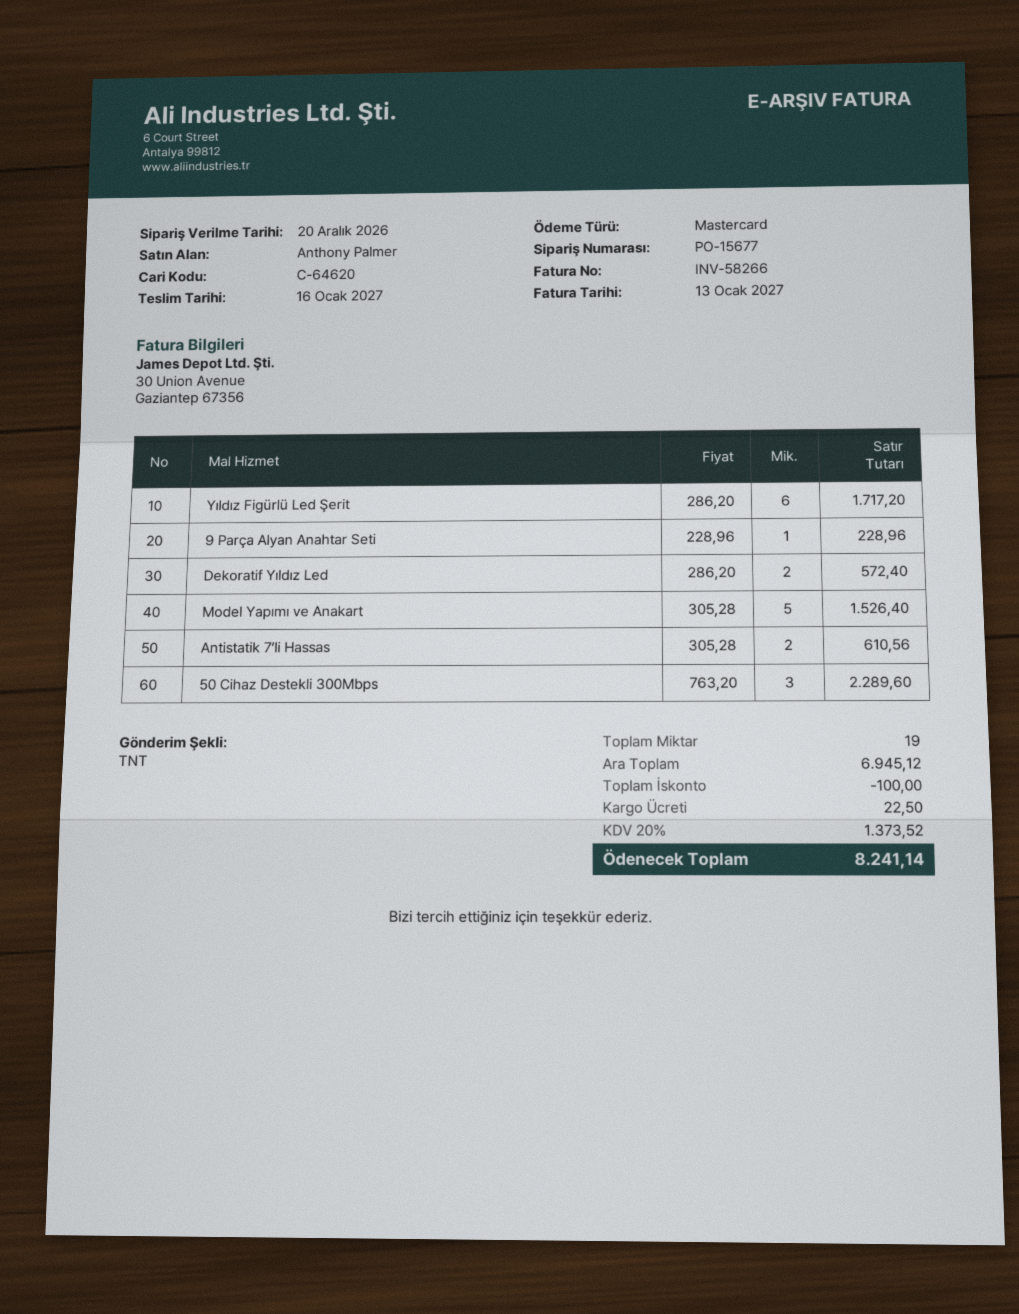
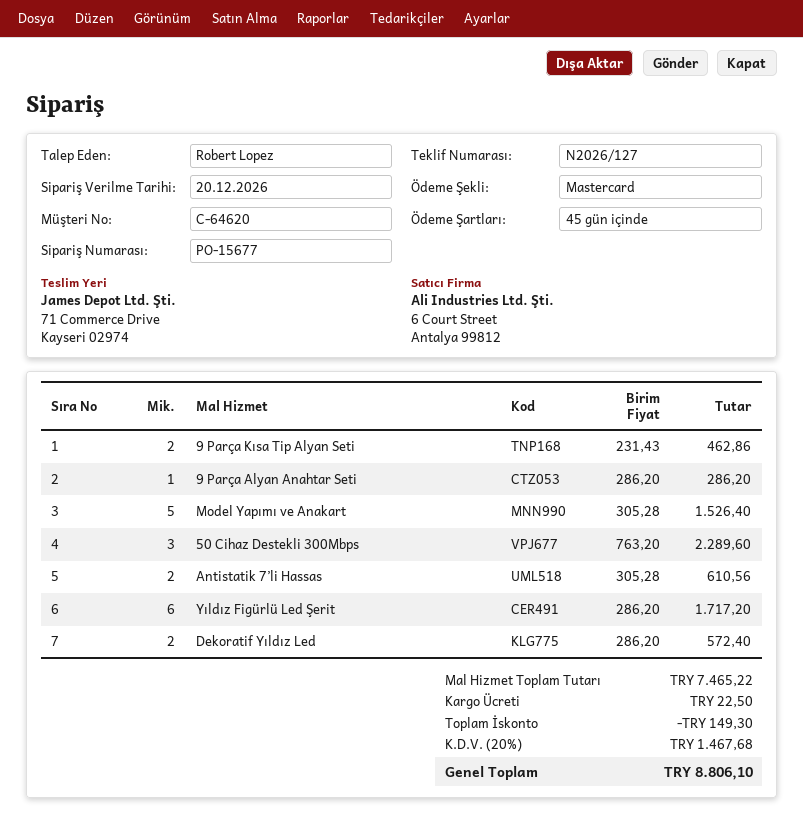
ordered by: Anthony Palmer -> Robert Lopez
9 Parça Alyan Anahtar Seti: 1 x 228.96 = 228.96 -> 1 x 286.20 = 286.20
9 Parça Kısa Tip Alyan Seti: none -> 2 x 231.43 = 462.86
subtotal: 6945.12 -> 7465.22
discount: 100.00 -> 149.30
tax: 20% = 1373.52 -> 20% = 1467.68
total: 8241.14 -> 8806.10

